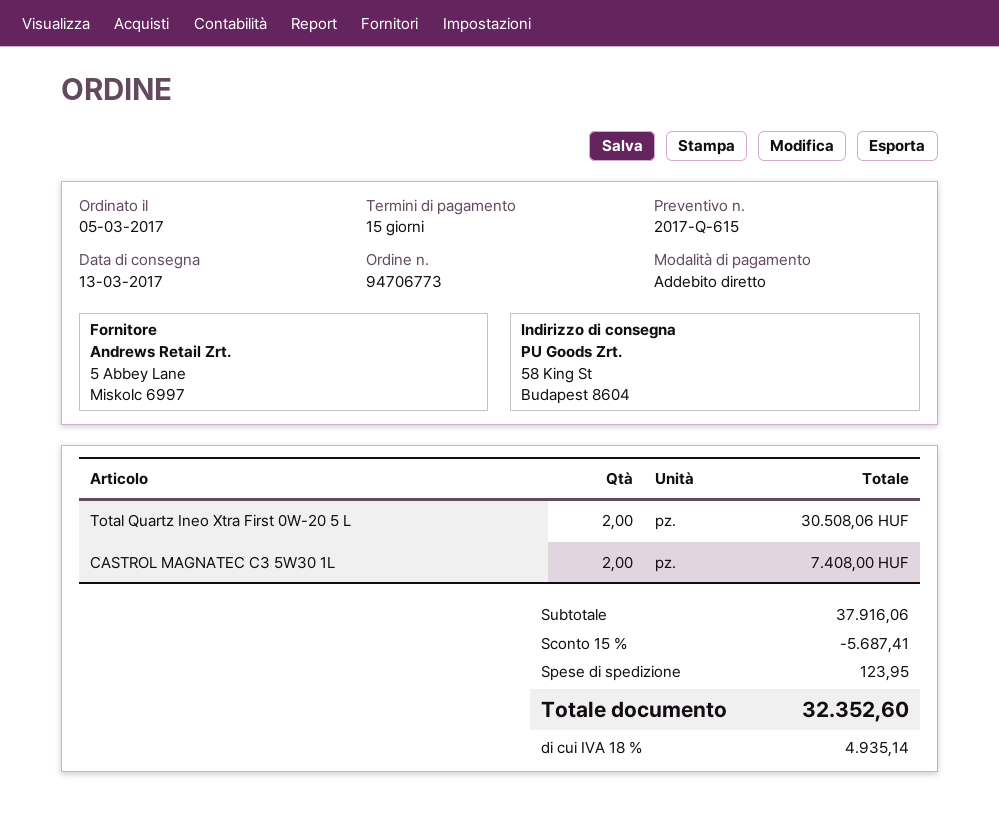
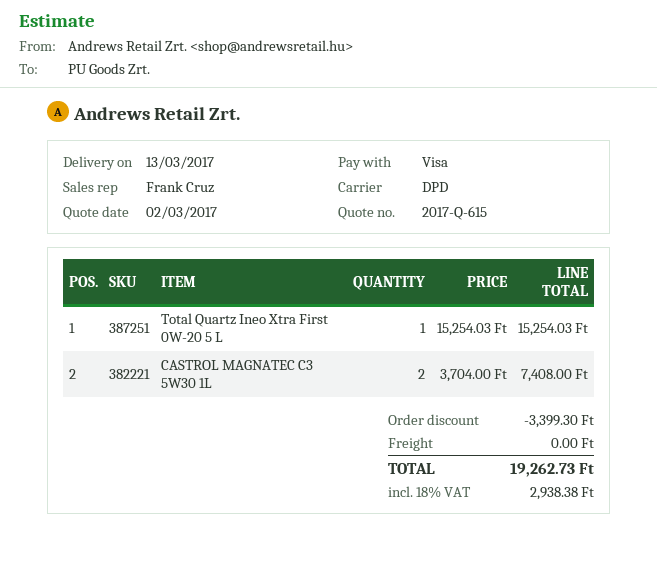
payment method: direct debit -> Visa
Total Quartz Ineo Xtra First 0W-20 5 L: 2 for 30508.06 -> 1 for 15254.03
discount: 5687.41 -> 3399.30
shipping: 123.95 -> 0.00
tax: 18% = 4935.14 -> 18% = 2938.38
total: 32352.60 -> 19262.73

